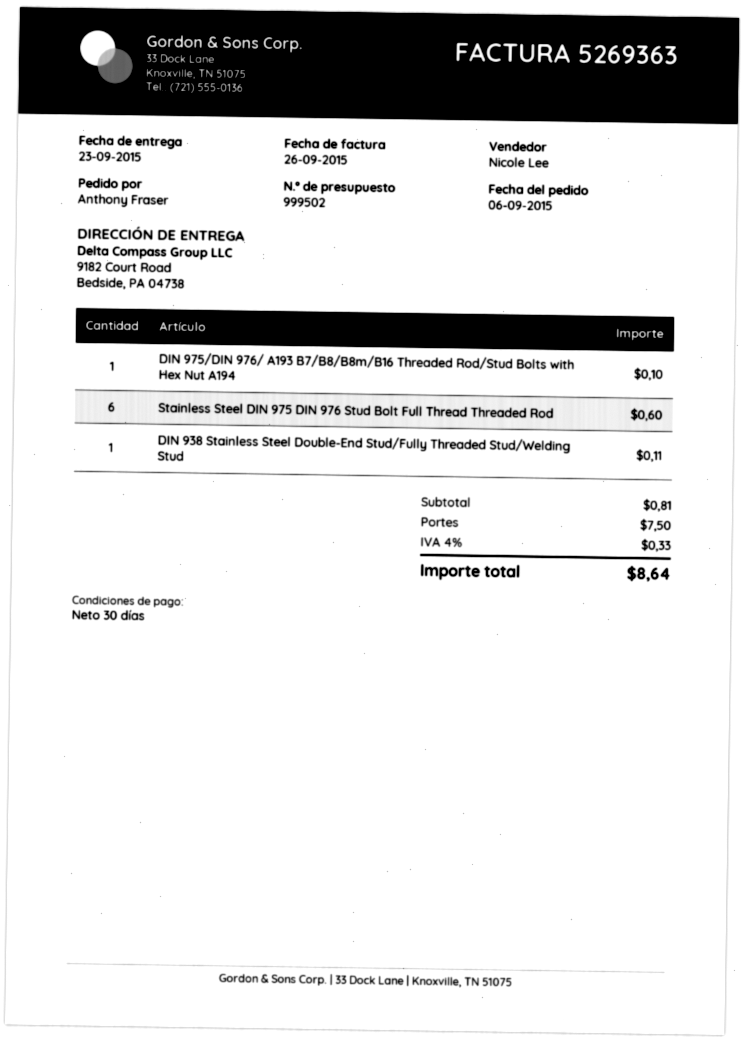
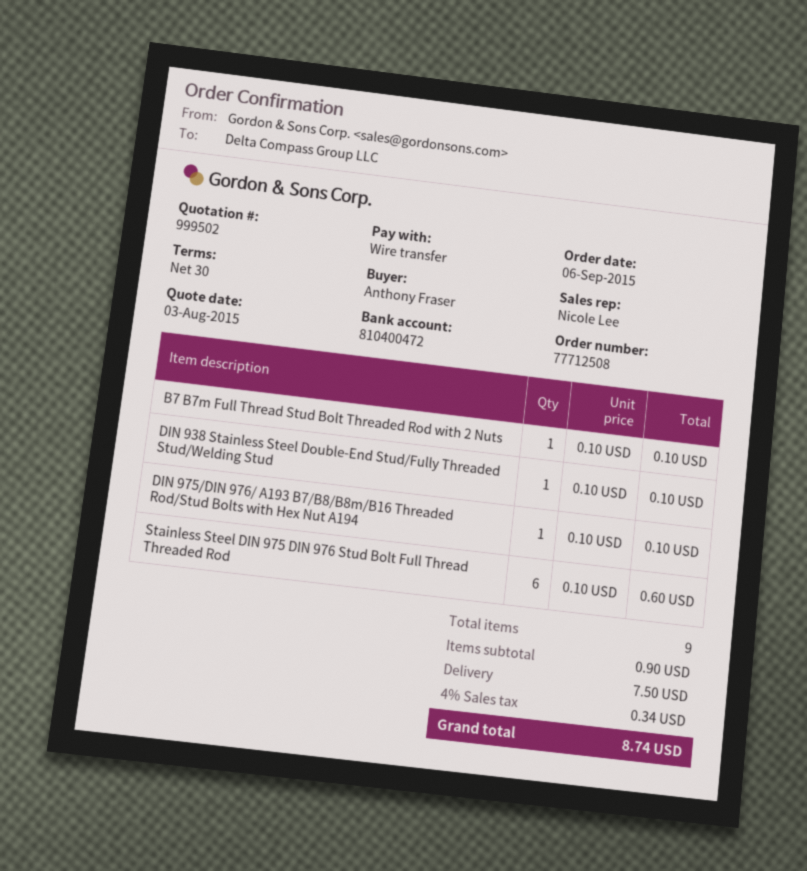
DIN 938 Stainless Steel Double-End Stud/Fully Threaded Stud/Welding Stud: 1 for 0.11 -> 1 for 0.10
B7 B7m Full Thread Stud Bolt Threaded Rod with 2 Nuts: none -> 1 for 0.10
subtotal: 0.81 -> 0.90
tax: 4% = 0.33 -> 4% = 0.34
total: 8.64 -> 8.74

